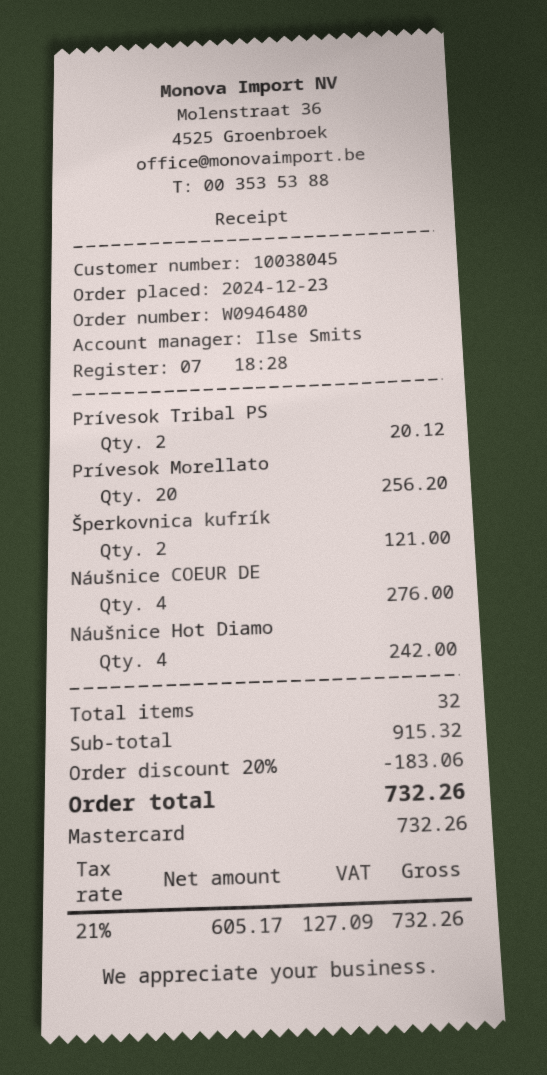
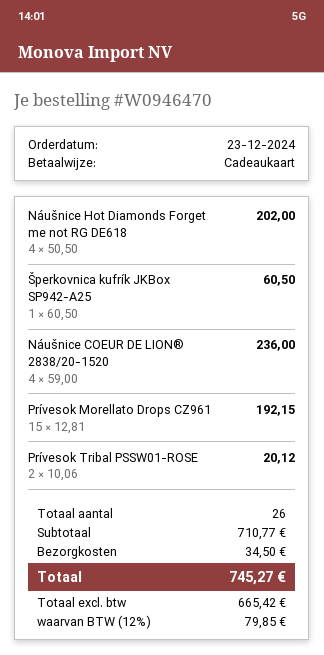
order number: W0946480 -> W0946470
payment method: Mastercard -> gift card
Prívesok Morellato: 20 for 256.20 -> 15 for 192.15
Šperkovnica kufrík: 2 for 121.00 -> 1 for 60.50
Náušnice COEUR DE: 4 for 276.00 -> 4 for 236.00
Náušnice Hot Diamo: 4 for 242.00 -> 4 for 202.00
total quantity: 32 -> 26
subtotal: 915.32 -> 710.77
discount: 20% = 183.06 -> none
shipping: none -> 34.50
net: 605.17 -> 665.42
tax: 21% = 127.09 -> 12% = 79.85
total: 732.26 -> 745.27

